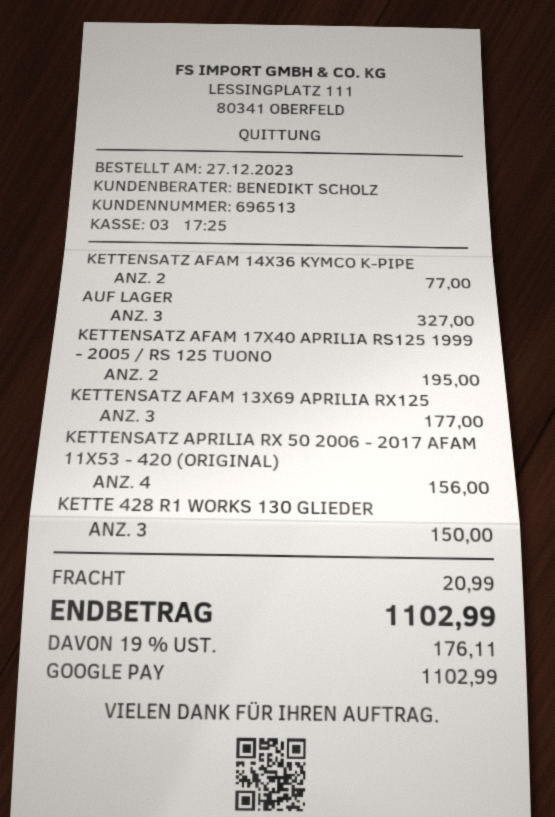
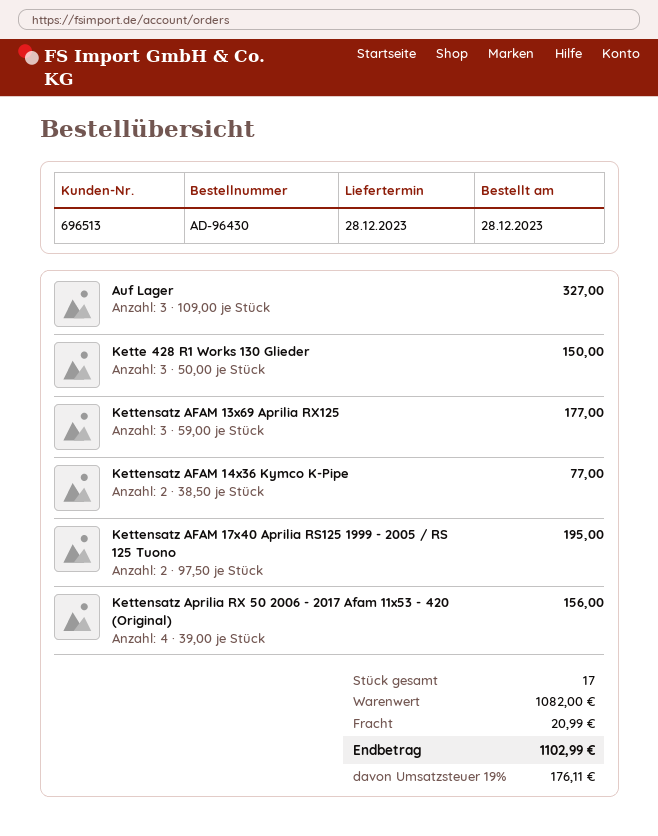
order date: 2023-12-27 -> 2023-12-28

